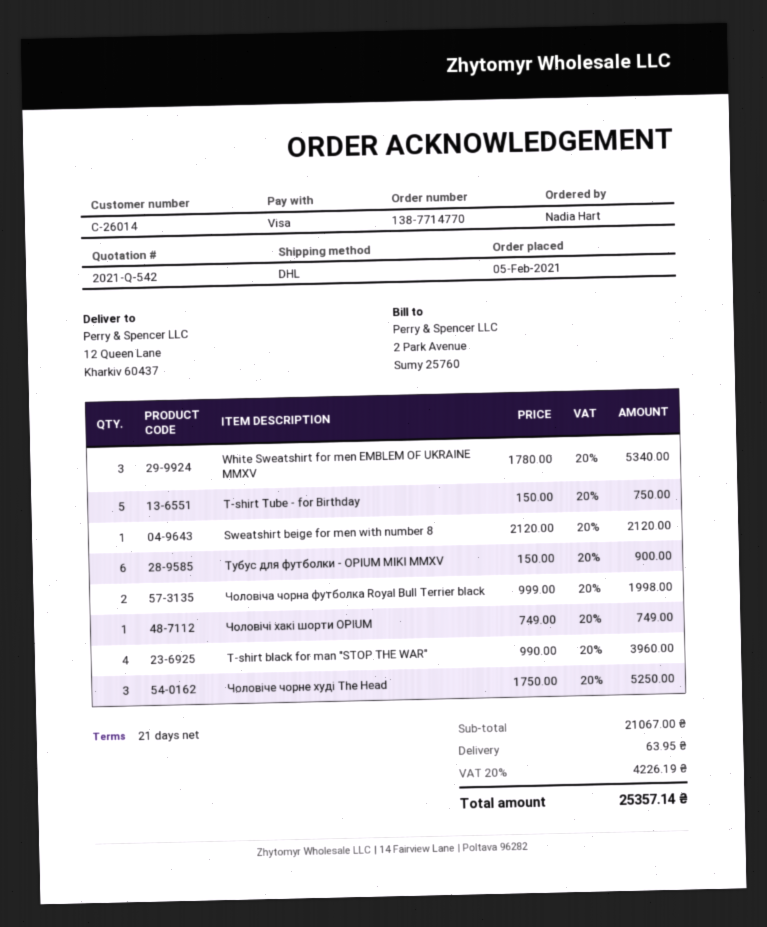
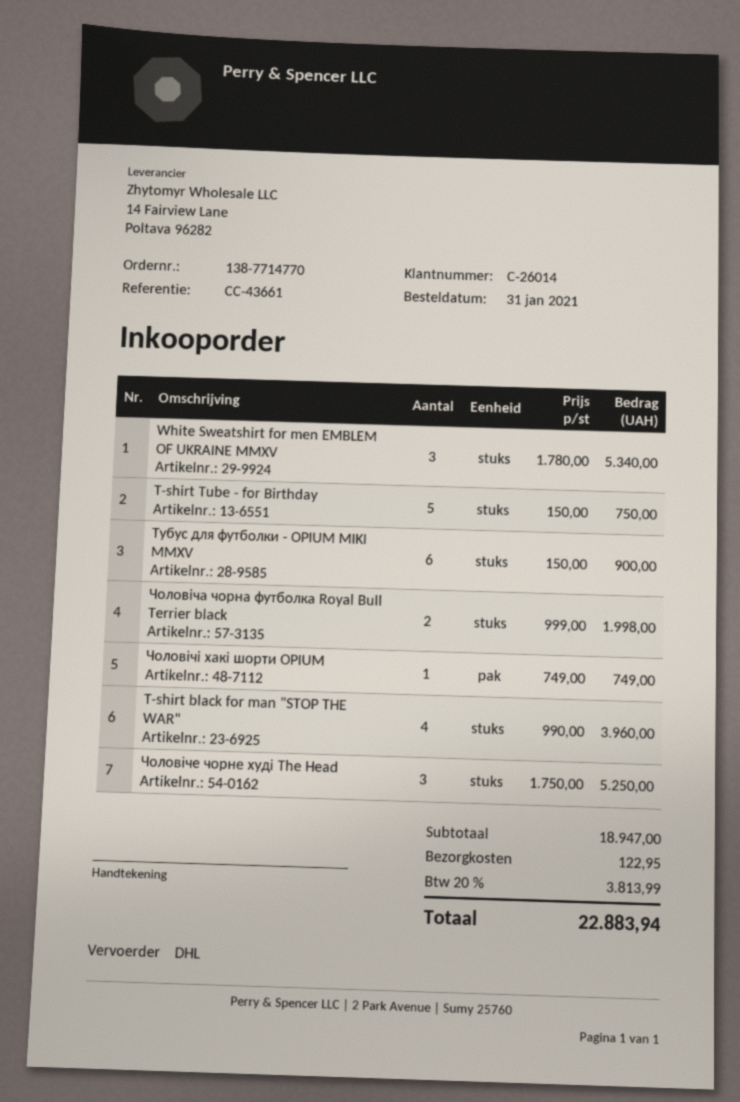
order date: 2021-02-05 -> 2021-01-31
Sweatshirt beige for men with number 8: 1 x 2120.00 = 2120.00 -> none
subtotal: 21067.00 -> 18947.00
shipping: 63.95 -> 122.95
tax: 20% = 4226.19 -> 20% = 3813.99
total: 25357.14 -> 22883.94

